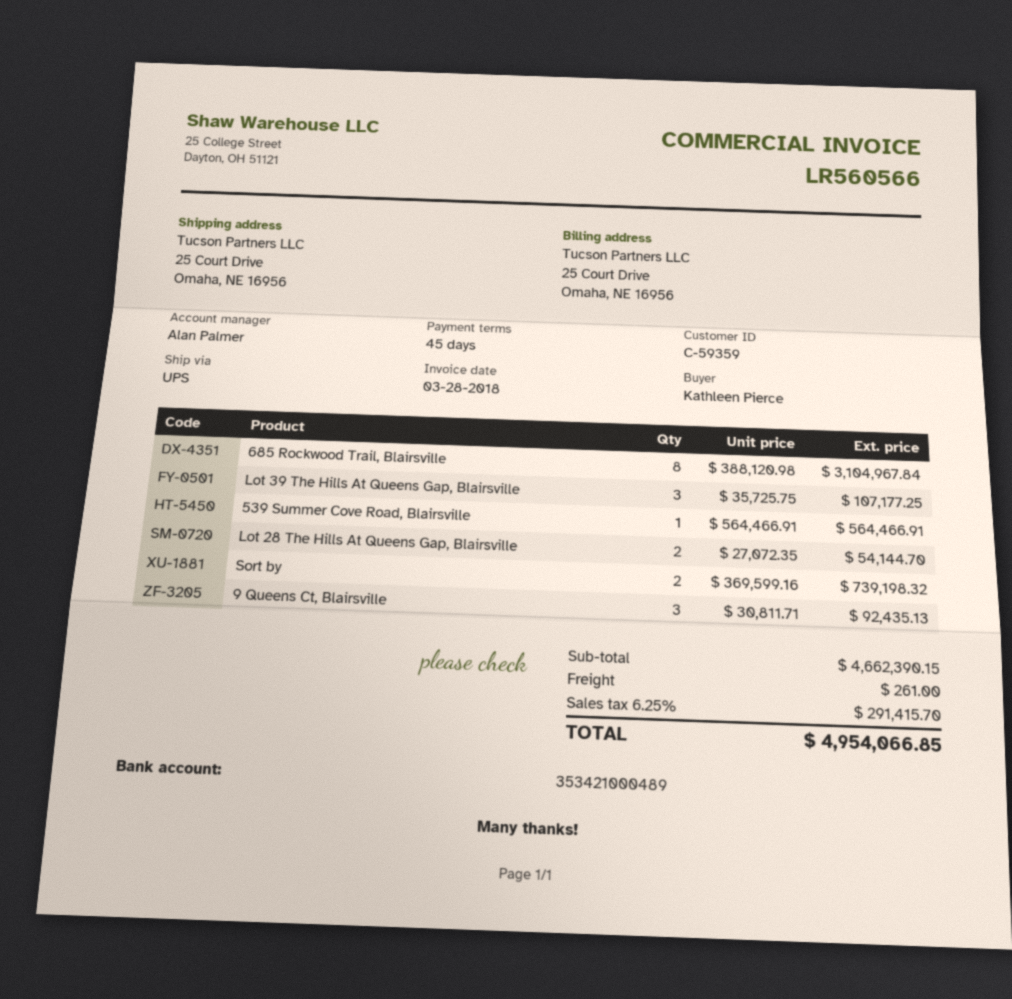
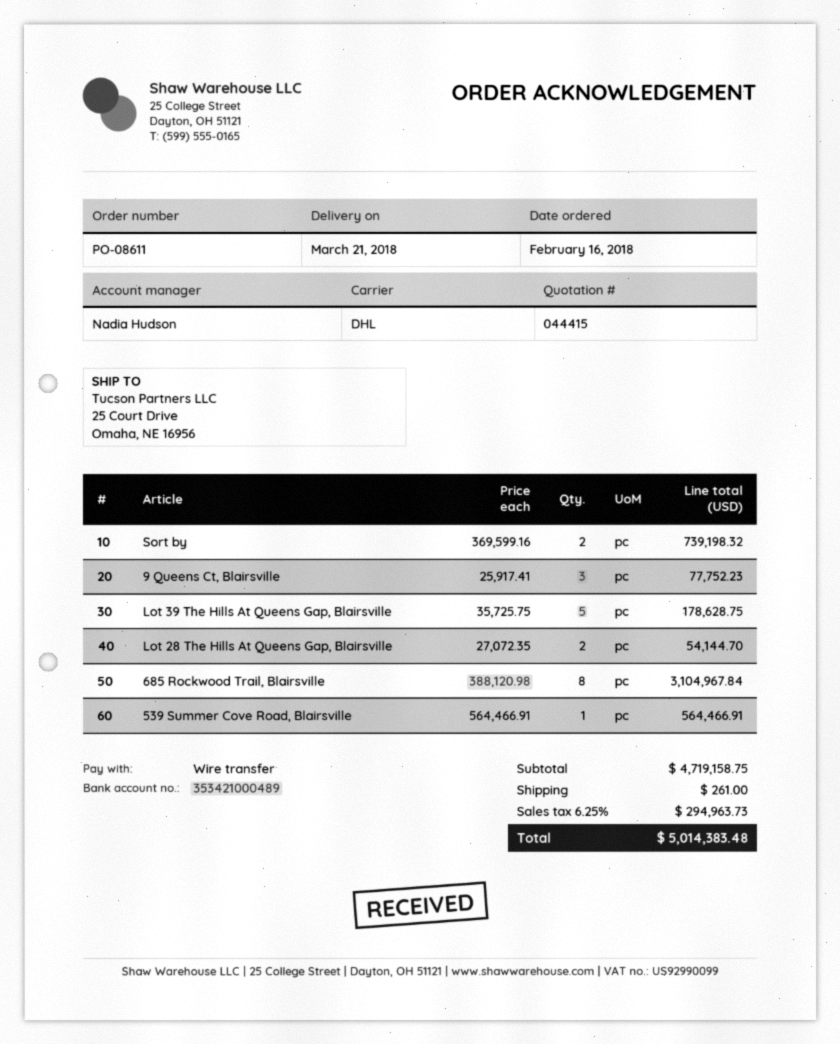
sales rep: Alan Palmer -> Nadia Hudson
shipping method: UPS -> DHL
Lot 39 The Hills At Queens Gap, Blairsville: 3 x 35725.75 = 107177.25 -> 5 x 35725.75 = 178628.75
9 Queens Ct, Blairsville: 3 x 30811.71 = 92435.13 -> 3 x 25917.41 = 77752.23
subtotal: 4662390.15 -> 4719158.75
tax: 6.25% = 291415.70 -> 6.25% = 294963.73
total: 4954066.85 -> 5014383.48

